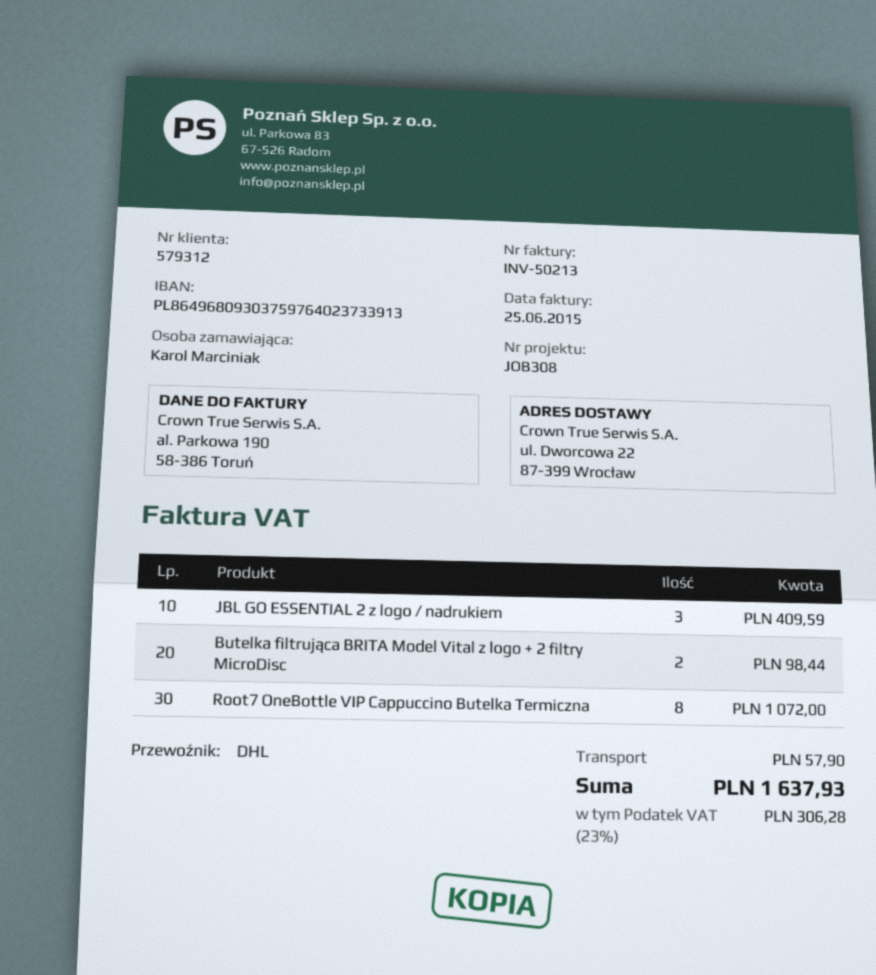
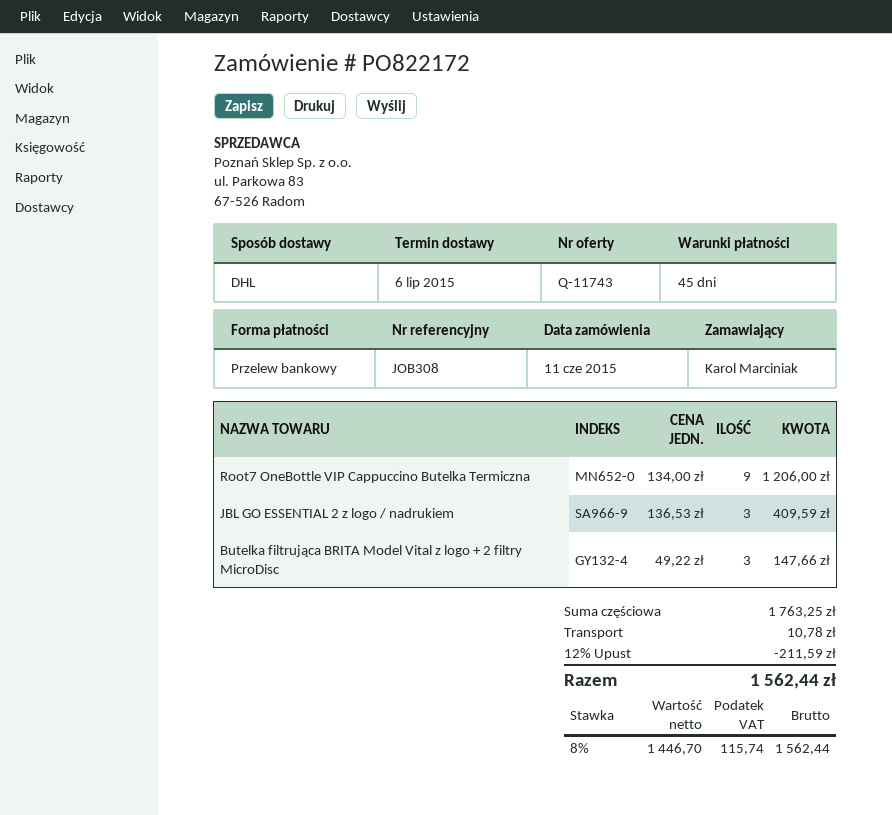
Butelka filtrująca BRITA Model Vital z logo + 2 filtry MicroDisc: 2 for 98.44 -> 3 for 147.66
Root7 OneBottle VIP Cappuccino Butelka Termiczna: 8 for 1072.00 -> 9 for 1206.00
discount: none -> 12% = 211.59
shipping: 57.90 -> 10.78
tax: 23% = 306.28 -> 8% = 115.74
total: 1637.93 -> 1562.44

